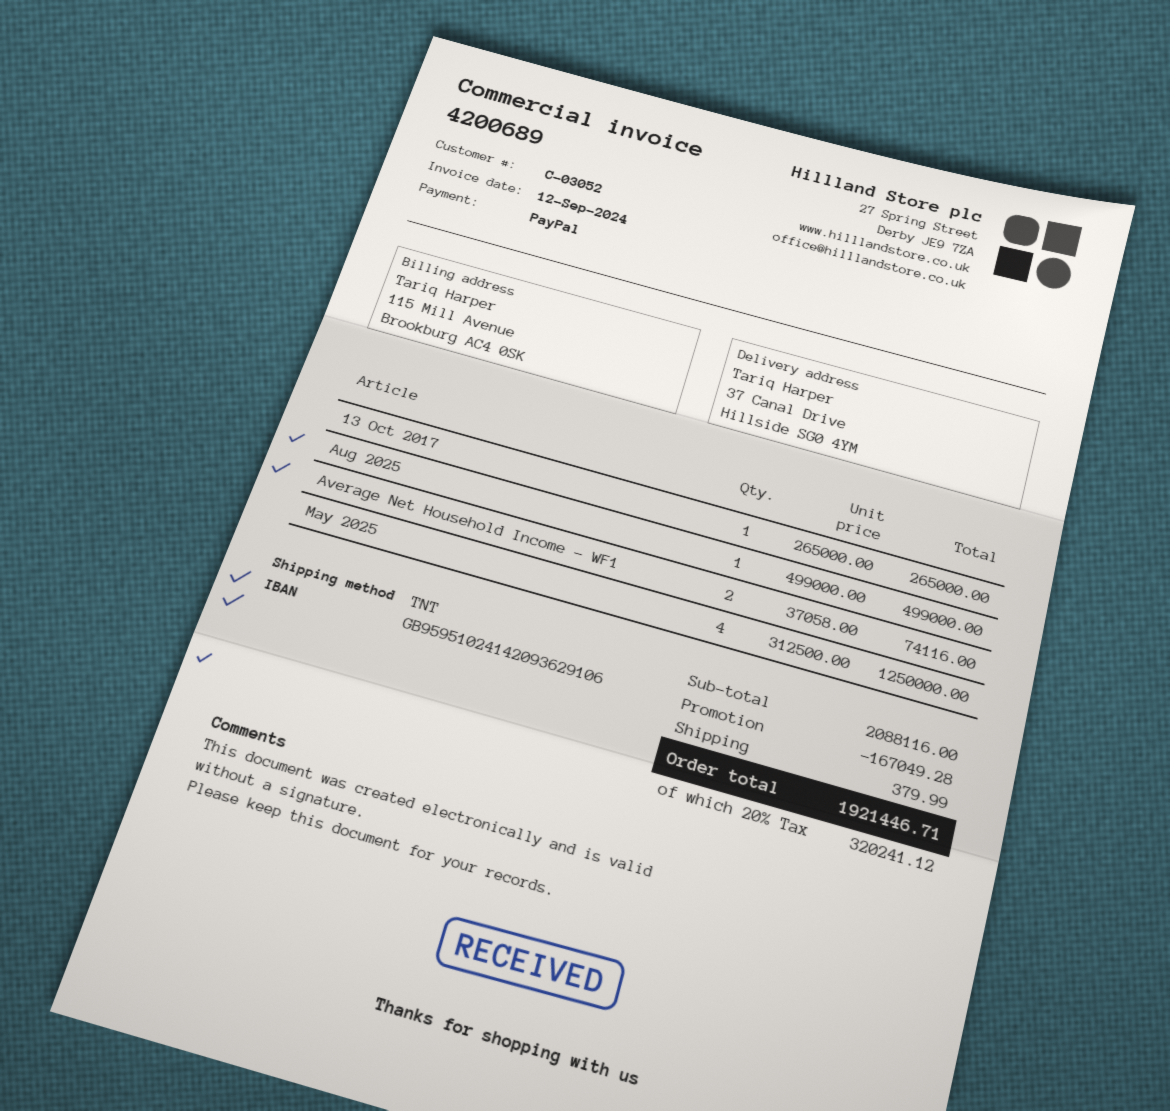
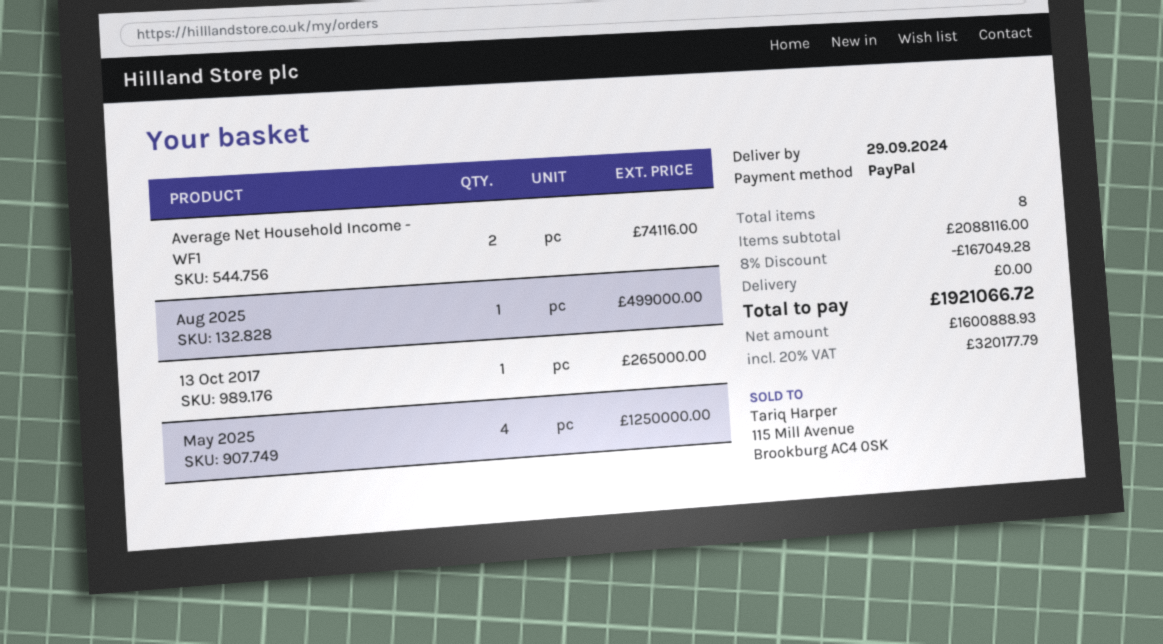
shipping: 379.99 -> 0.00
tax: 20% = 320241.12 -> 20% = 320177.79
total: 1921446.71 -> 1921066.72

